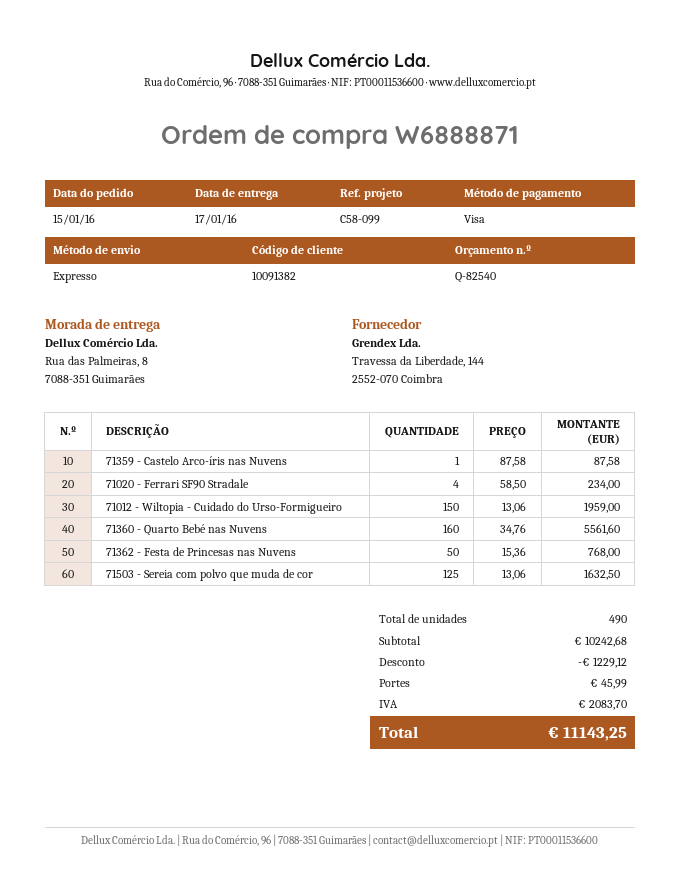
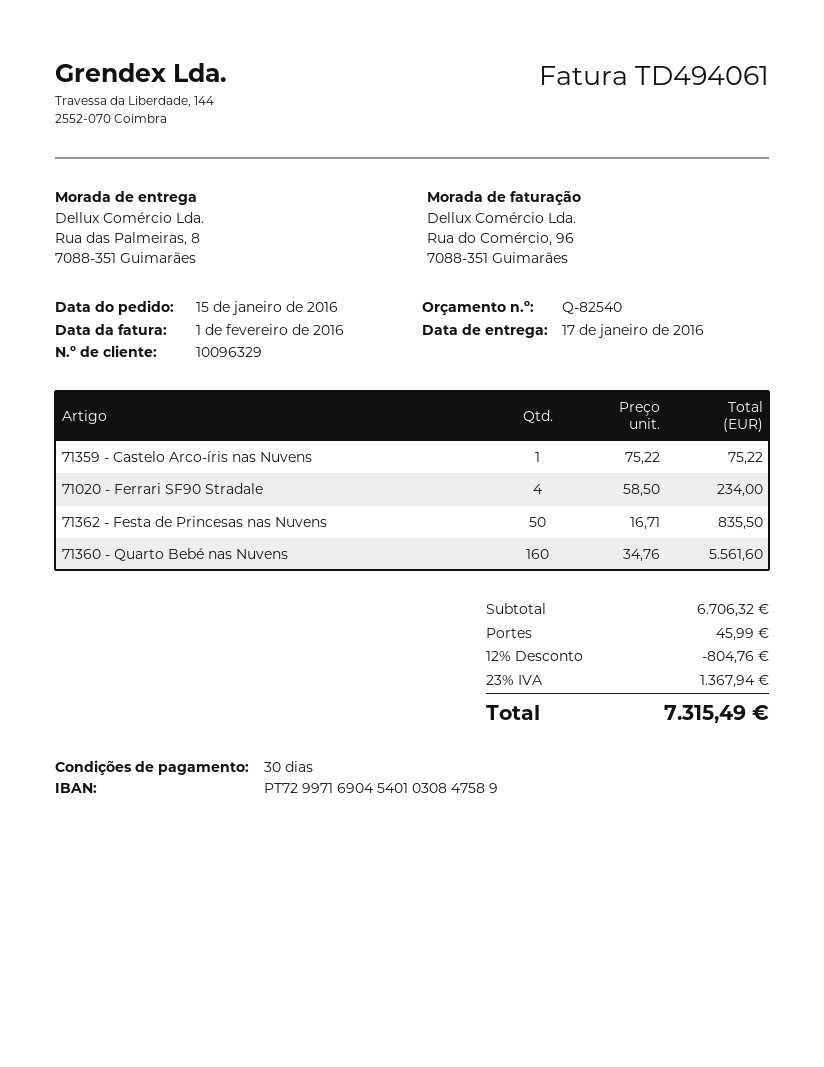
customer number: 10091382 -> 10096329
71359 - Castelo Arco-íris nas Nuvens: 1 x 87.58 = 87.58 -> 1 x 75.22 = 75.22
71012 - Wiltopia - Cuidado do Urso-Formigueiro: 150 x 13.06 = 1959.00 -> none
71362 - Festa de Princesas nas Nuvens: 50 x 15.36 = 768.00 -> 50 x 16.71 = 835.50
71503 - Sereia com polvo que muda de cor: 125 x 13.06 = 1632.50 -> none
subtotal: 10242.68 -> 6706.32
discount: 1229.12 -> 804.76
tax: 2083.70 -> 1367.94
total: 11143.25 -> 7315.49

